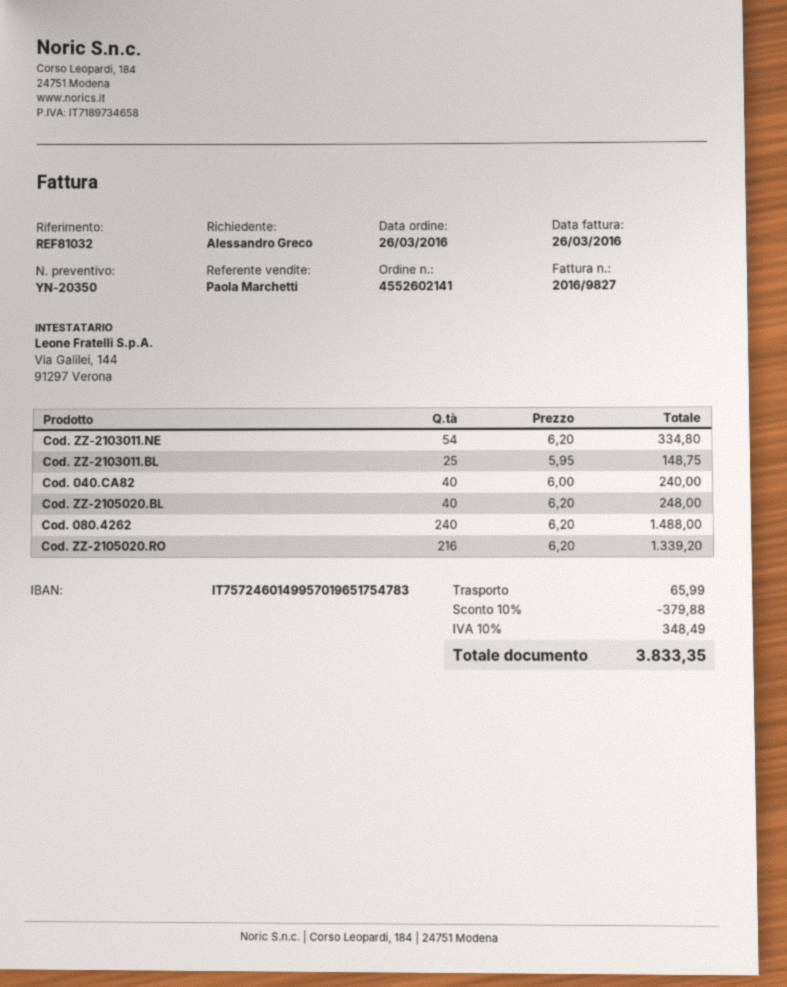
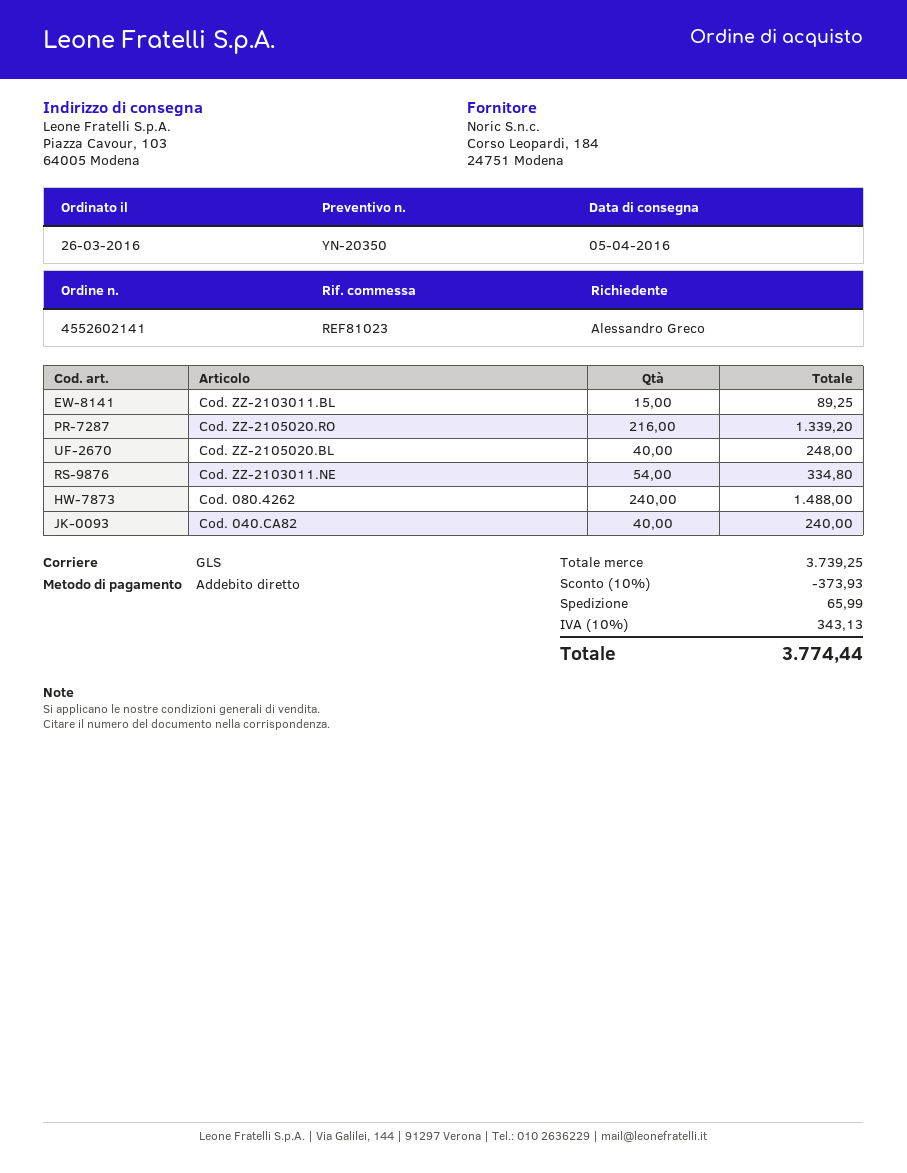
reference: REF81032 -> REF81023
Cod. ZZ-2103011.BL: 25 for 148.75 -> 15 for 89.25
discount: 10% = 379.88 -> 10% = 373.93
tax: 10% = 348.49 -> 10% = 343.13
total: 3833.35 -> 3774.44

